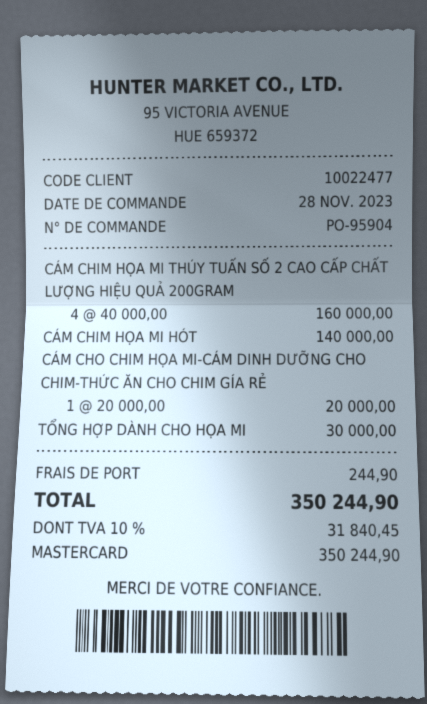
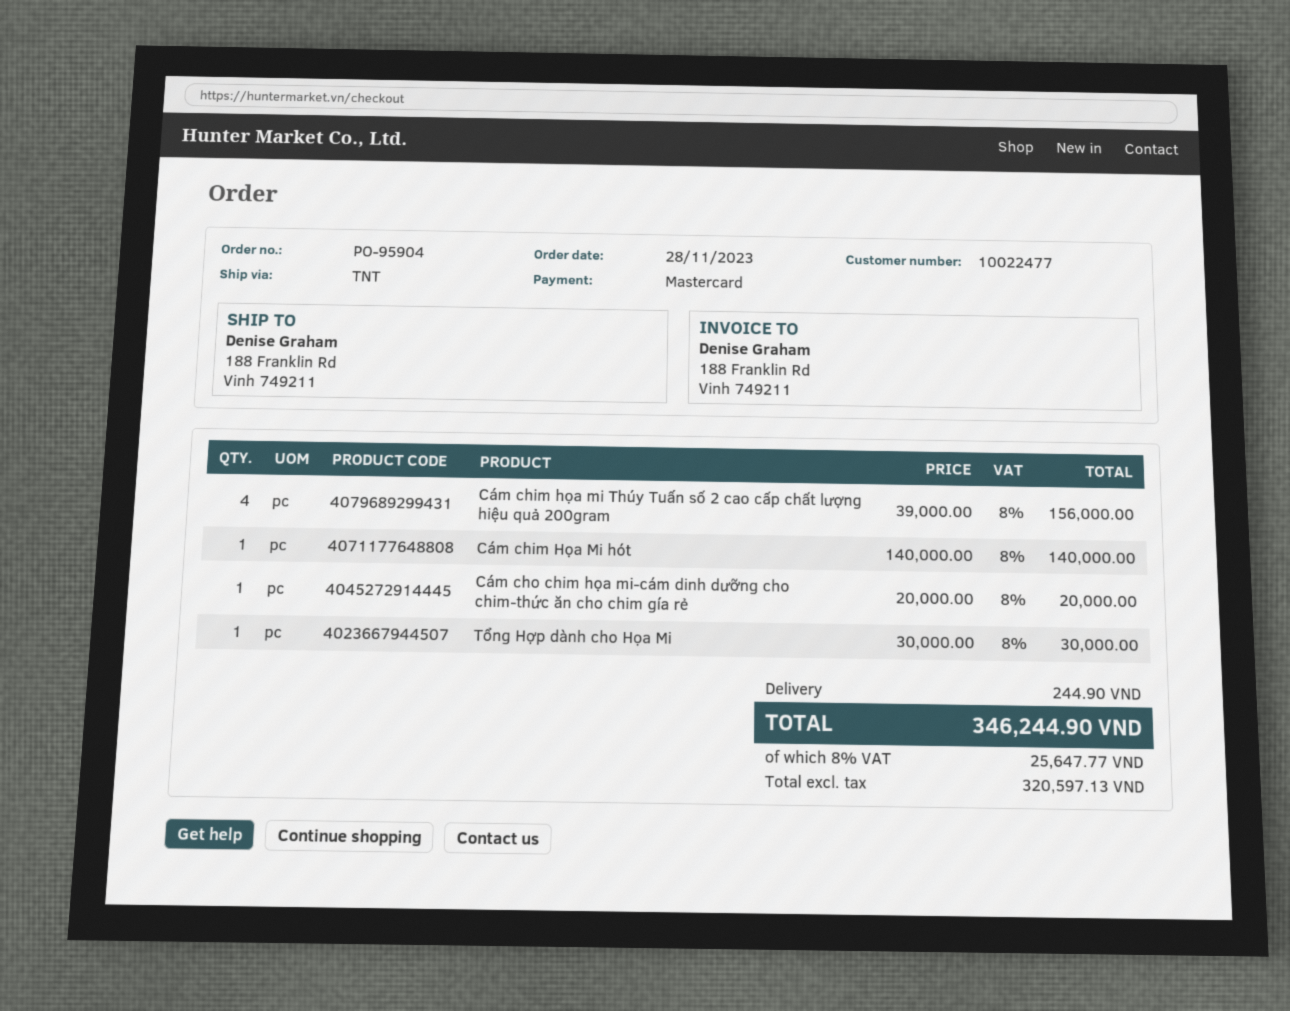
CÁM CHIM HỌA MI THÚY TUẤN SỐ 2 CAO CẤP CHẤT LƯỢNG HIỆU QUẢ 200GRAM: 4 x 40000.00 = 160000.00 -> 4 x 39000.00 = 156000.00
tax: 10% = 31840.45 -> 8% = 25647.77
total: 350244.90 -> 346244.90

